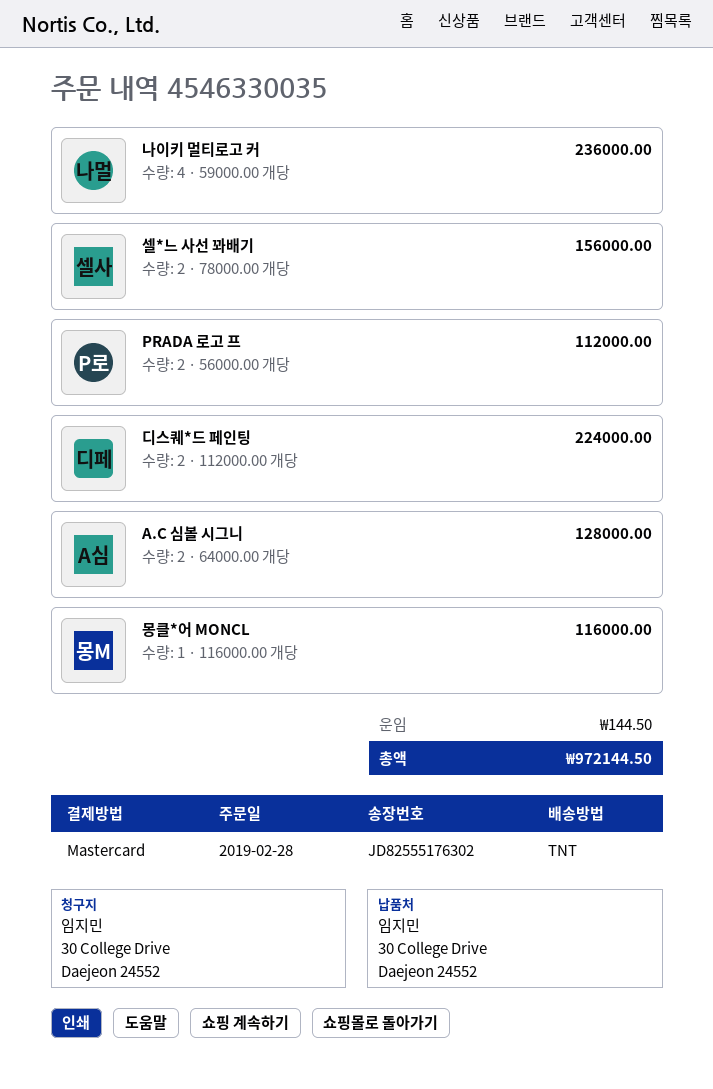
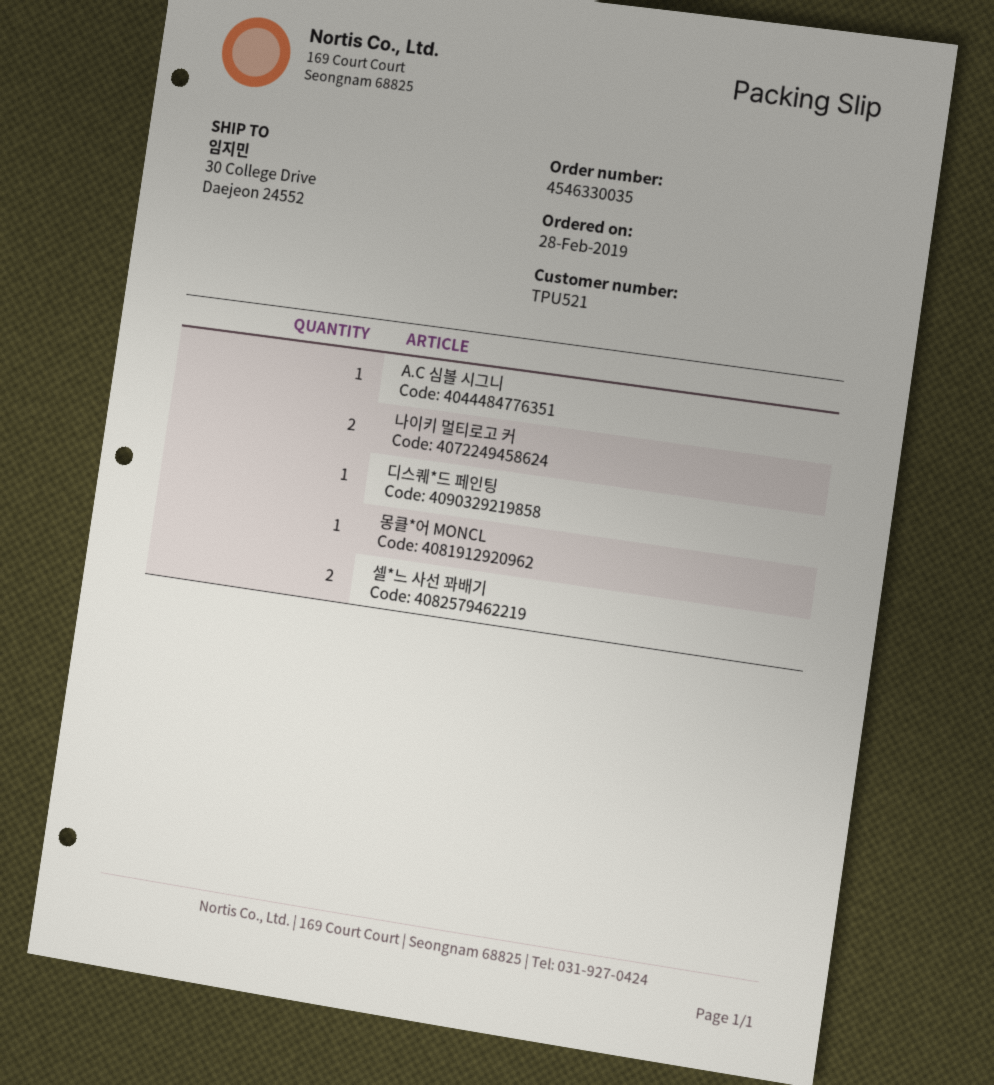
나이키 멀티로고 커: 4 -> 2
PRADA 로고 프: 2 -> none
디스퀘*드 페인팅: 2 -> 1
A.C 심볼 시그니: 2 -> 1

